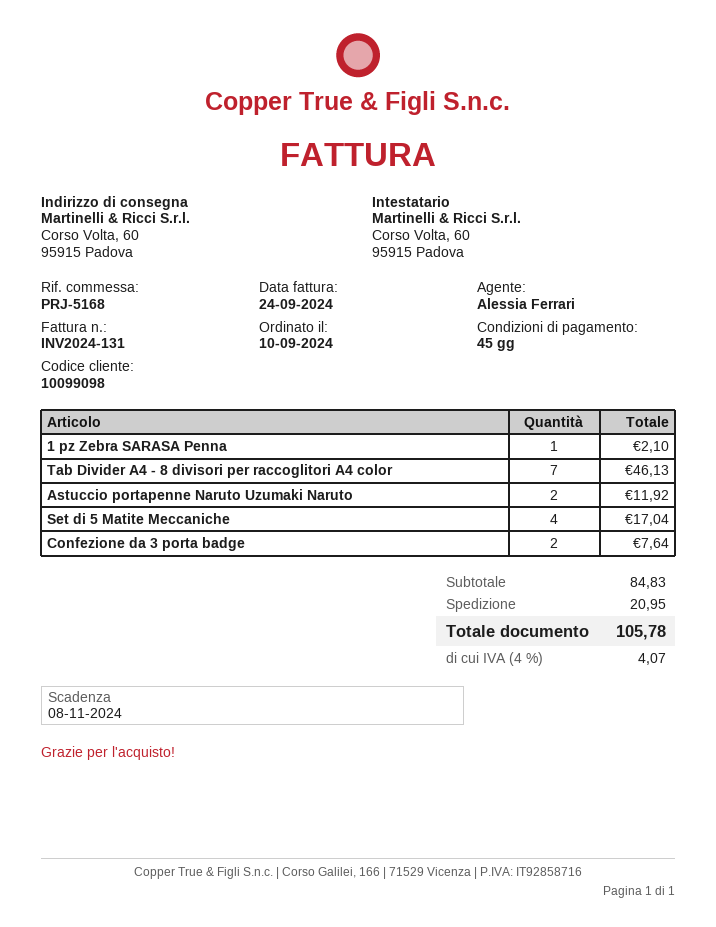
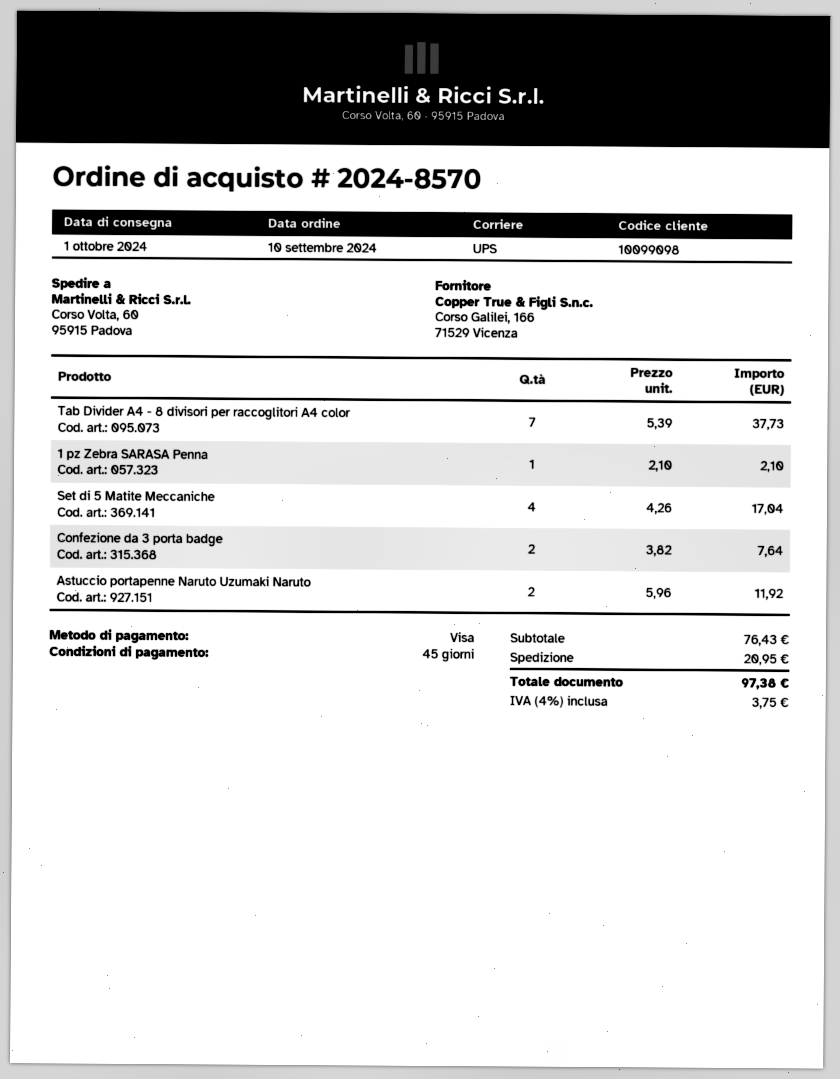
Tab Divider A4 - 8 divisori per raccoglitori A4 color: 7 for 46.13 -> 7 for 37.73
subtotal: 84.83 -> 76.43
tax: 4% = 4.07 -> 4% = 3.75
total: 105.78 -> 97.38

